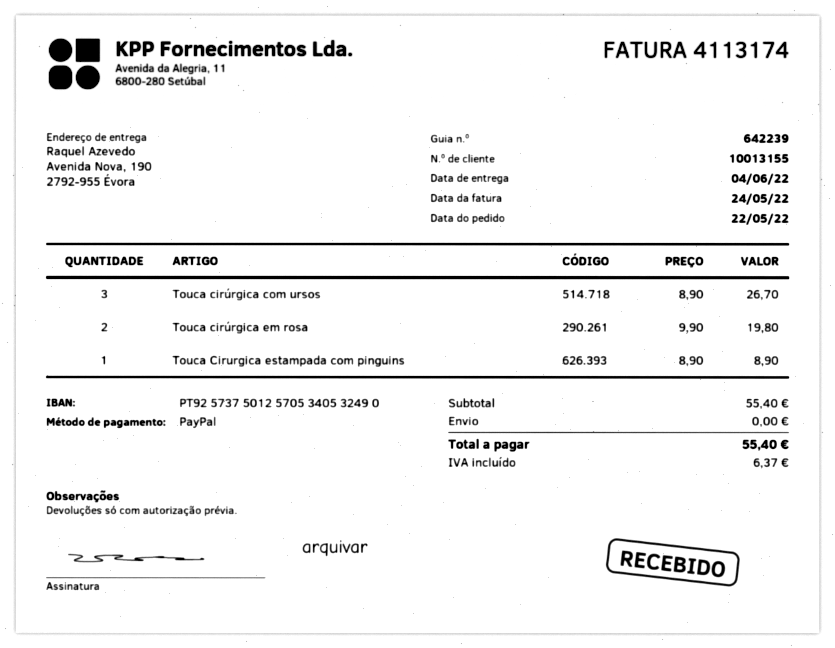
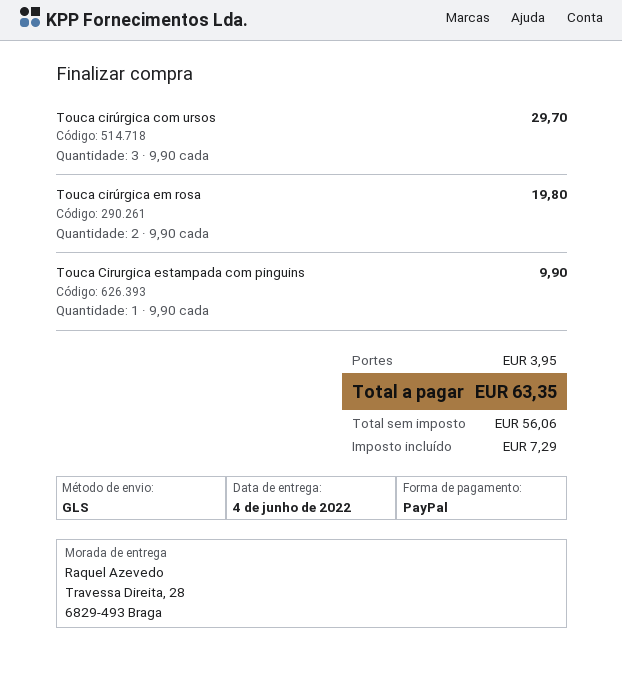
ship to: Avenida Nova, 190, 2792-955 Évora -> Travessa Direita, 28, 6829-493 Braga
Touca cirúrgica com ursos: 3 x 8.90 = 26.70 -> 3 x 9.90 = 29.70
Touca Cirurgica estampada com pinguins: 1 x 8.90 = 8.90 -> 1 x 9.90 = 9.90
shipping: 0.00 -> 3.95
tax: 6.37 -> 7.29
total: 55.40 -> 63.35

